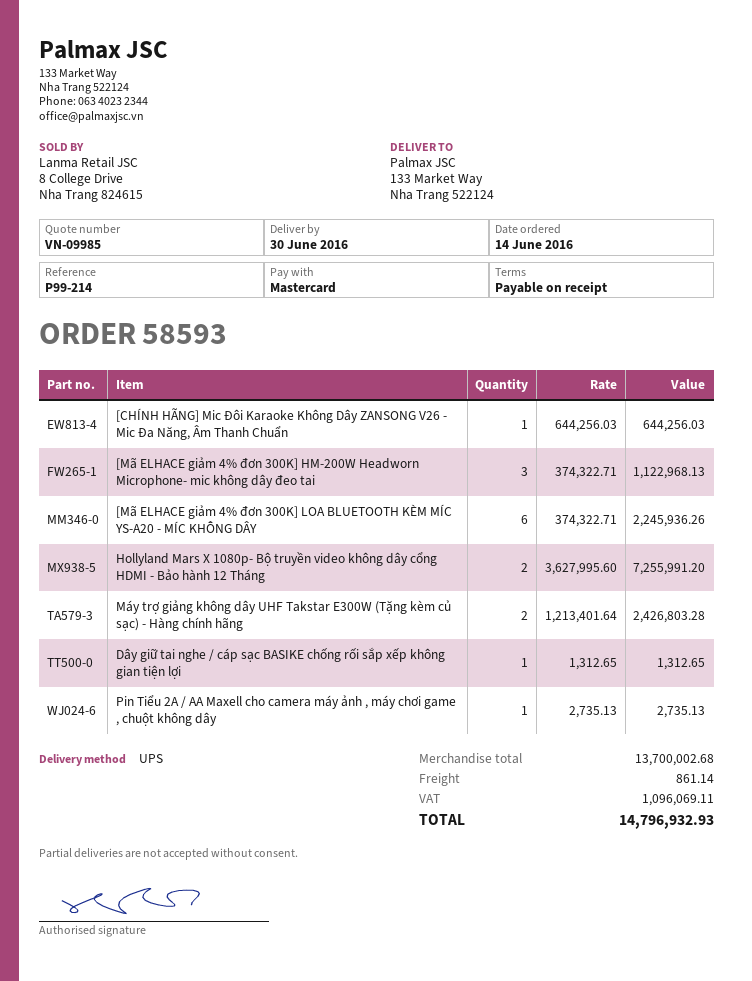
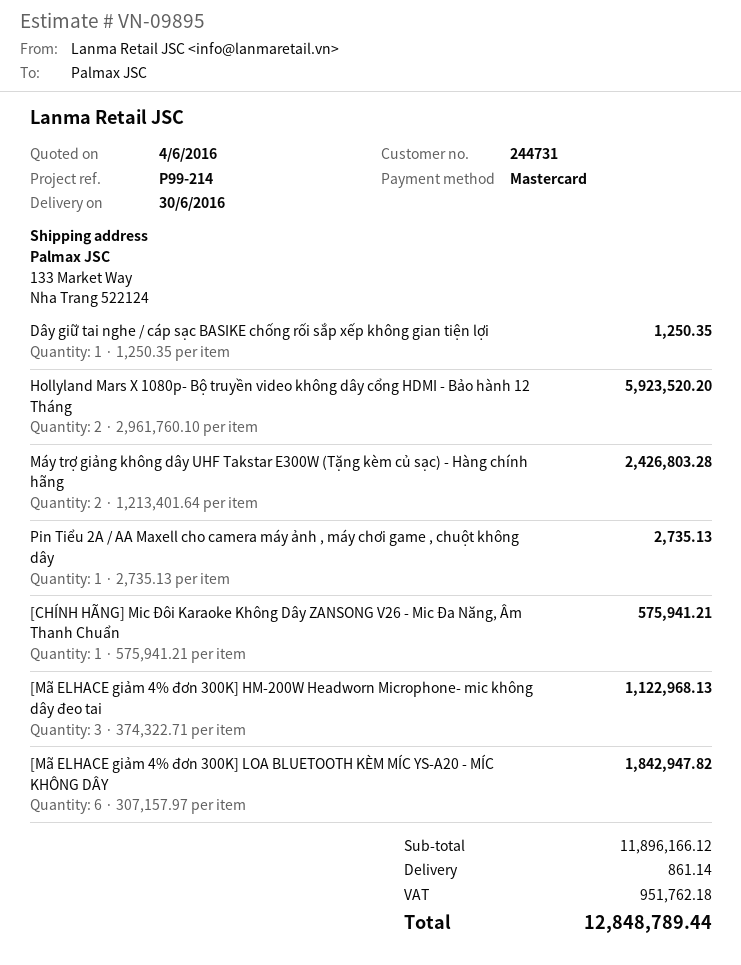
quote number: VN-09985 -> VN-09895
[CHÍNH HÃNG] Mic Đôi Karaoke Không Dây ZANSONG V26 - Mic Đa Năng, Âm Thanh Chuẩn: 1 x 644256.03 = 644256.03 -> 1 x 575941.21 = 575941.21
[Mã ELHACE giảm 4% đơn 300K] LOA BLUETOOTH KÈM MÍC YS-A20 - MÍC KHÔNG DÂY: 6 x 374322.71 = 2245936.26 -> 6 x 307157.97 = 1842947.82
Hollyland Mars X 1080p- Bộ truyền video không dây cổng HDMI - Bảo hành 12 Tháng: 2 x 3627995.60 = 7255991.20 -> 2 x 2961760.10 = 5923520.20
Dây giữ tai nghe / cáp sạc BASIKE chống rối sắp xếp không gian tiện lợi: 1 x 1312.65 = 1312.65 -> 1 x 1250.35 = 1250.35
subtotal: 13700002.68 -> 11896166.12
tax: 1096069.11 -> 951762.18
total: 14796932.93 -> 12848789.44

